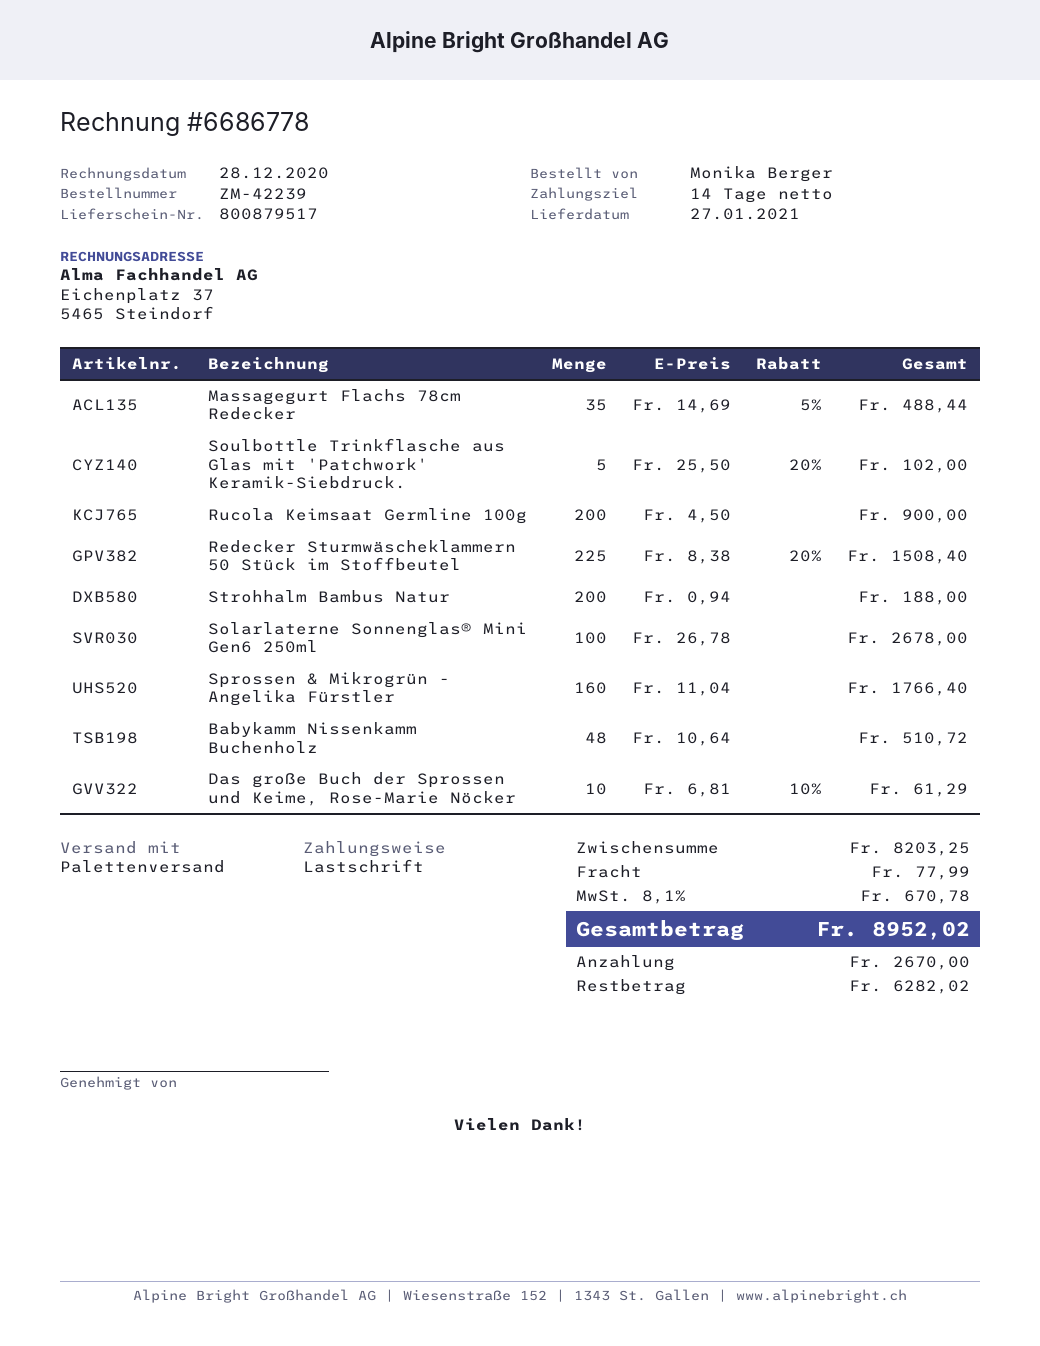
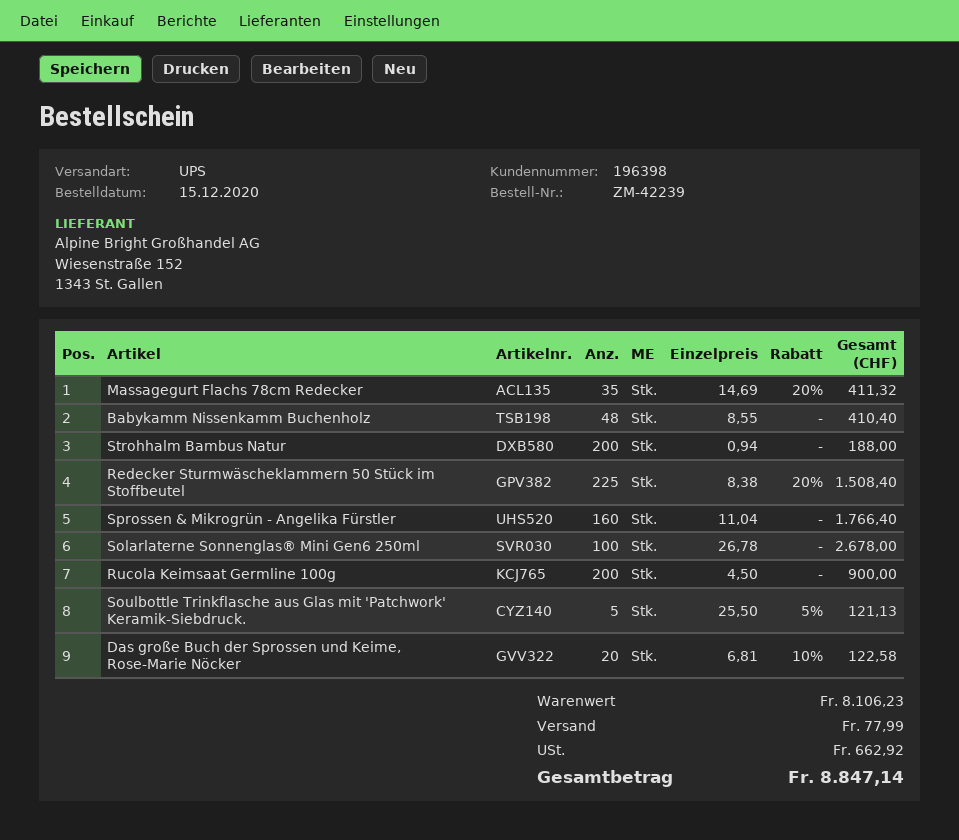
shipping method: pallet freight -> UPS
Massagegurt Flachs 78cm Redecker: 35 x 14.69 - 5% = 488.44 -> 35 x 14.69 - 20% = 411.32
Soulbottle Trinkflasche aus Glas mit 'Patchwork' Keramik-Siebdruck.: 5 x 25.50 - 20% = 102.00 -> 5 x 25.50 - 5% = 121.13
Babykamm Nissenkamm Buchenholz: 48 x 10.64 = 510.72 -> 48 x 8.55 = 410.40
Das große Buch der Sprossen und Keime, Rose-Marie Nöcker: 10 x 6.81 - 10% = 61.29 -> 20 x 6.81 - 10% = 122.58
subtotal: 8203.25 -> 8106.23
tax: 670.78 -> 662.92
total: 8952.02 -> 8847.14

